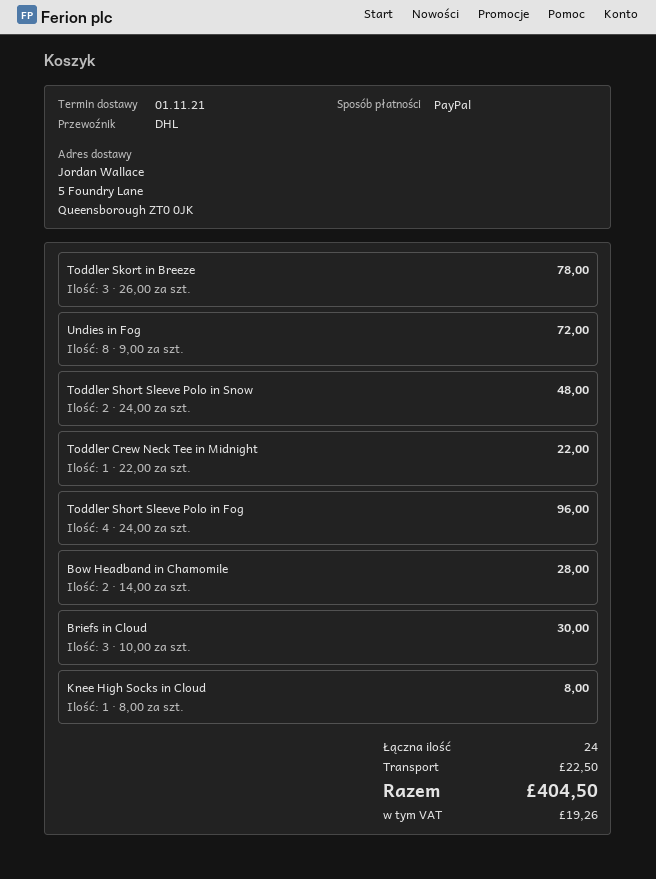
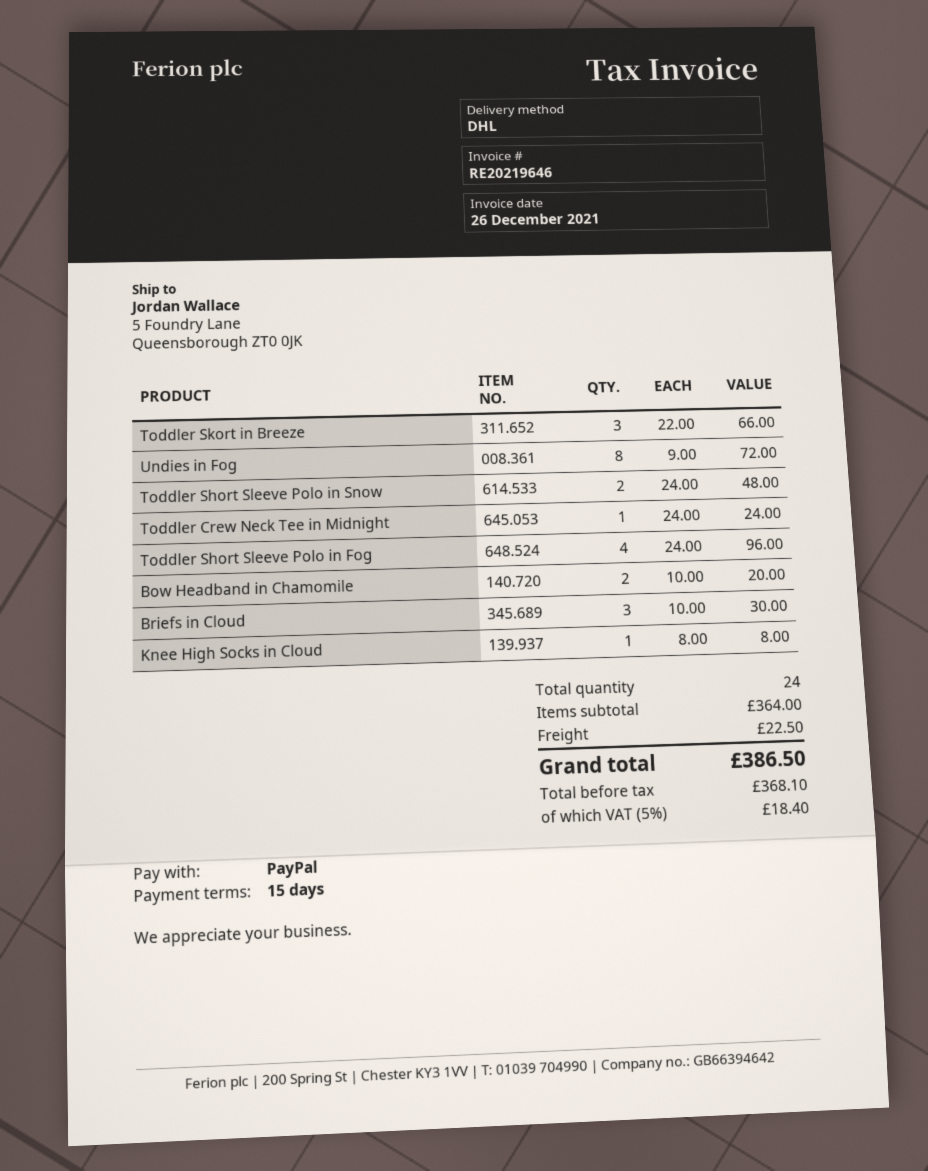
Toddler Skort in Breeze: 3 x 26.00 = 78.00 -> 3 x 22.00 = 66.00
Toddler Crew Neck Tee in Midnight: 1 x 22.00 = 22.00 -> 1 x 24.00 = 24.00
Bow Headband in Chamomile: 2 x 14.00 = 28.00 -> 2 x 10.00 = 20.00
tax: 19.26 -> 18.40
total: 404.50 -> 386.50

